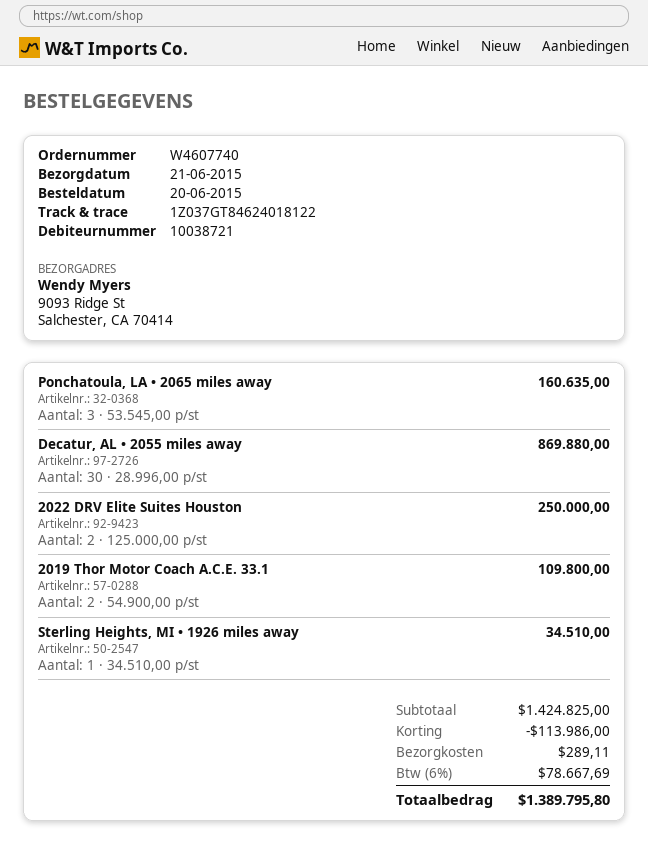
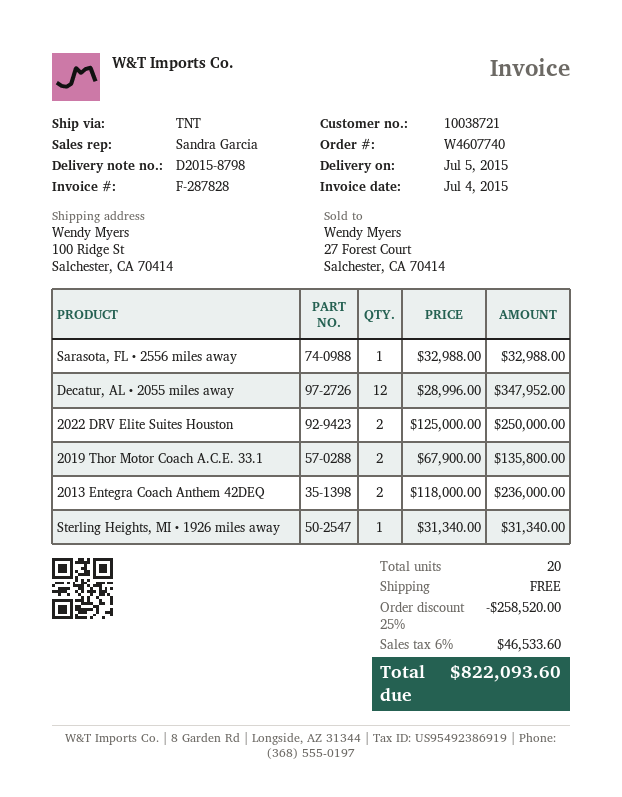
delivery date: 2015-06-21 -> 2015-07-05
ship to: 9093 Ridge St, Salchester, CA 70414 -> 100 Ridge St, Salchester, CA 70414
Ponchatoula, LA • 2065 miles away: 3 x 53545.00 = 160635.00 -> none
Decatur, AL • 2055 miles away: 30 x 28996.00 = 869880.00 -> 12 x 28996.00 = 347952.00
2019 Thor Motor Coach A.C.E. 33.1: 2 x 54900.00 = 109800.00 -> 2 x 67900.00 = 135800.00
Sterling Heights, MI • 1926 miles away: 1 x 34510.00 = 34510.00 -> 1 x 31340.00 = 31340.00
Sarasota, FL • 2556 miles away: none -> 1 x 32988.00 = 32988.00
2013 Entegra Coach Anthem 42DEQ: none -> 2 x 118000.00 = 236000.00
discount: 113986.00 -> 258520.00
shipping: 289.11 -> 0.00
tax: 6% = 78667.69 -> 6% = 46533.60
total: 1389795.80 -> 822093.60

